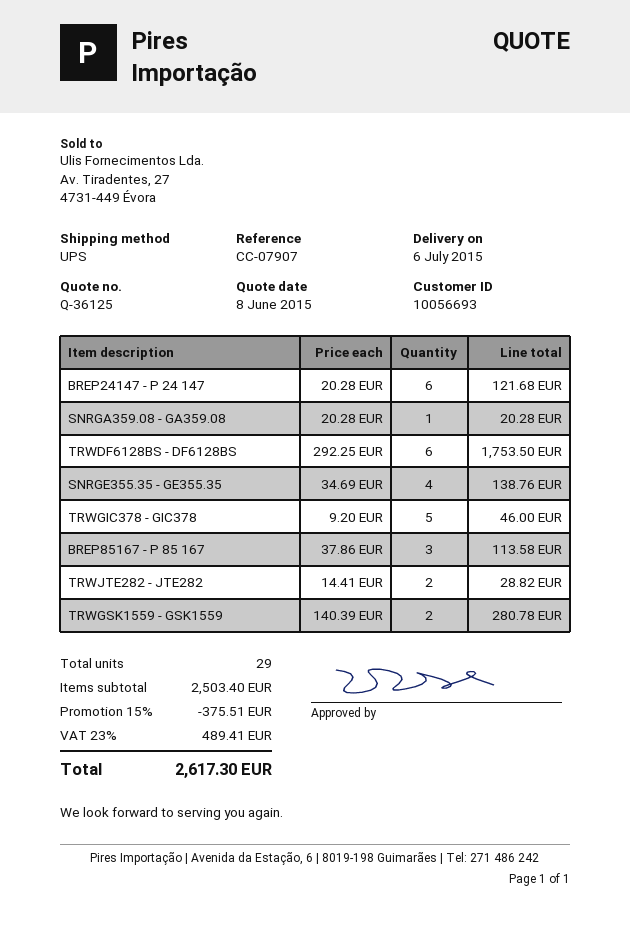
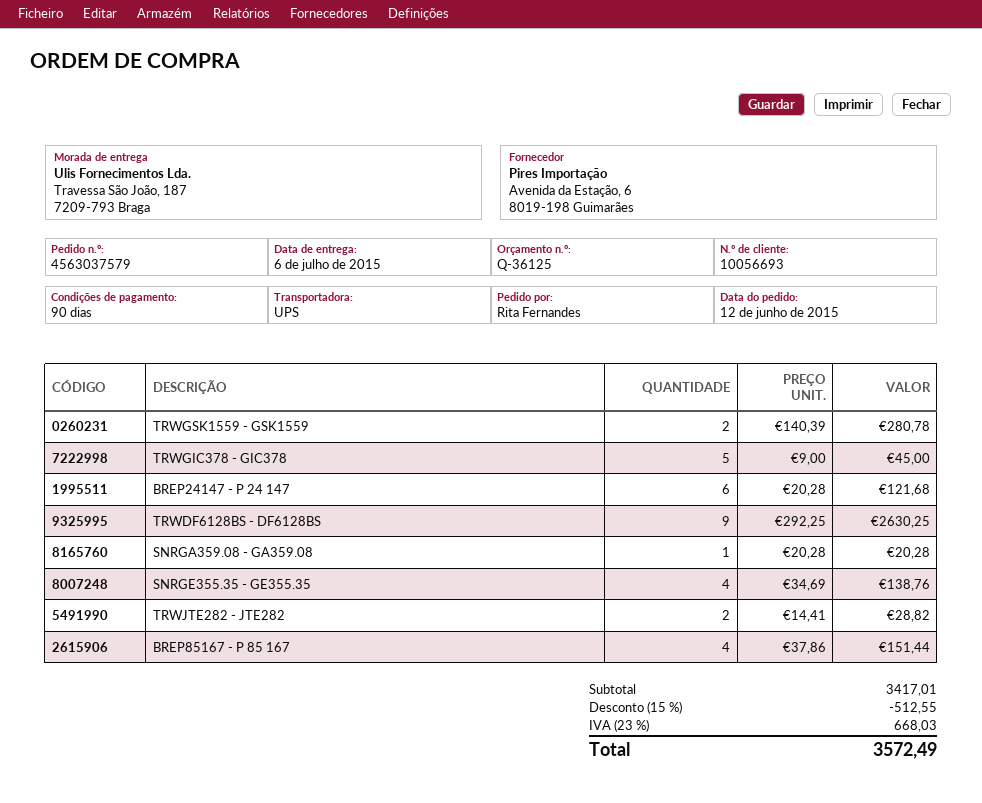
TRWDF6128BS - DF6128BS: 6 x 292.25 = 1753.50 -> 9 x 292.25 = 2630.25
TRWGIC378 - GIC378: 5 x 9.20 = 46.00 -> 5 x 9.00 = 45.00
BREP85167 - P 85 167: 3 x 37.86 = 113.58 -> 4 x 37.86 = 151.44
subtotal: 2503.40 -> 3417.01
discount: 15% = 375.51 -> 15% = 512.55
tax: 23% = 489.41 -> 23% = 668.03
total: 2617.30 -> 3572.49

